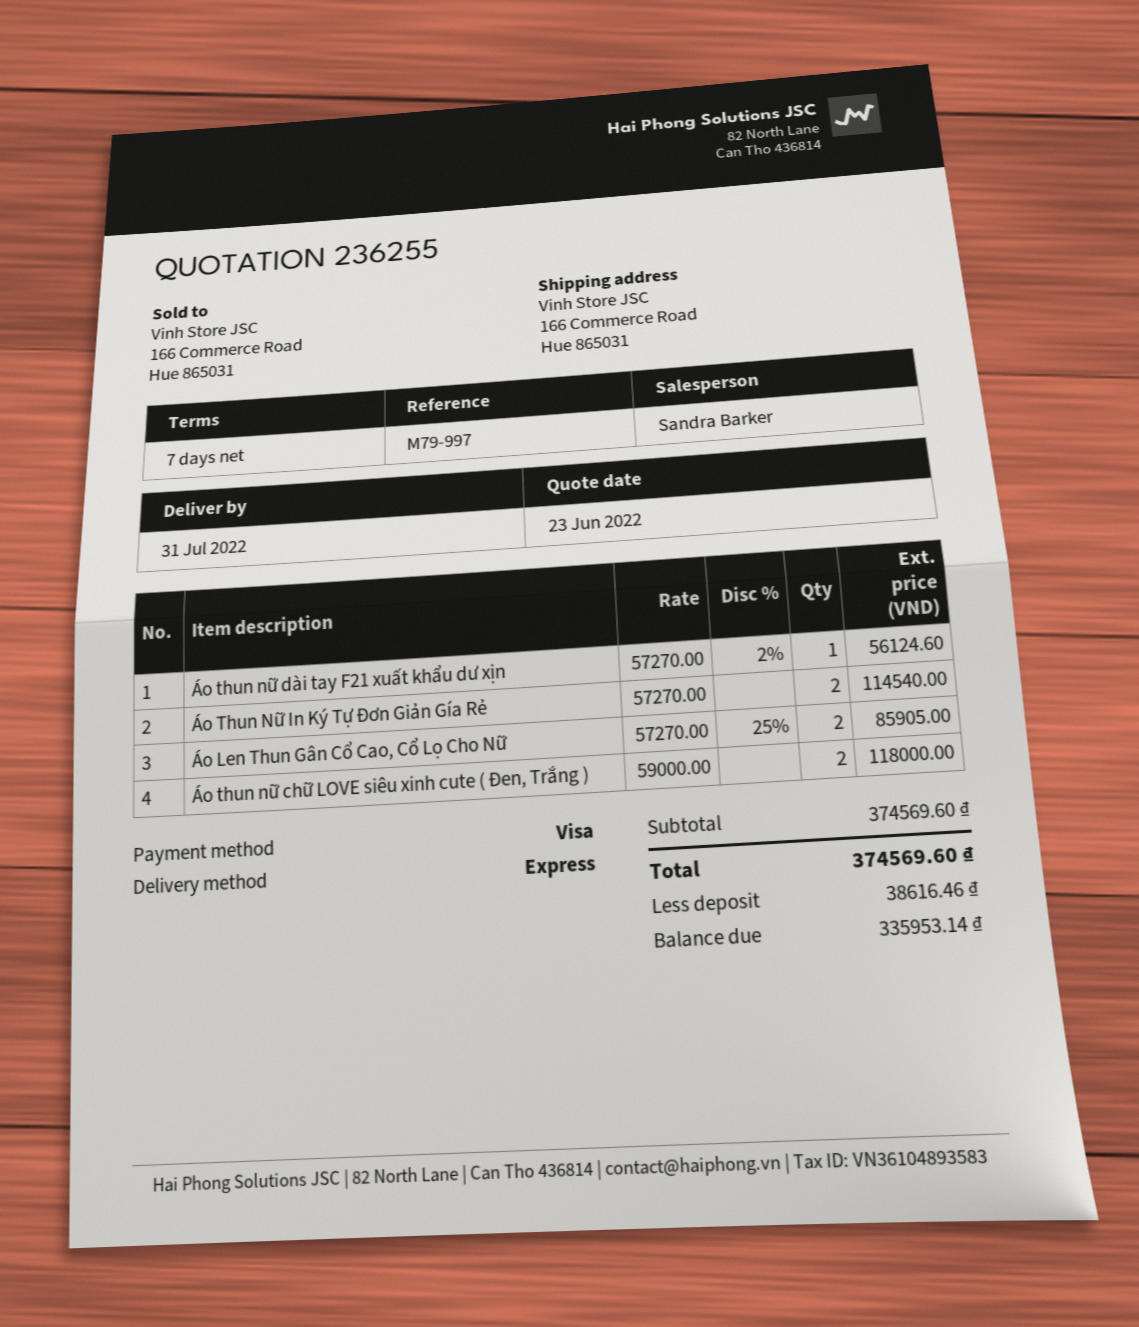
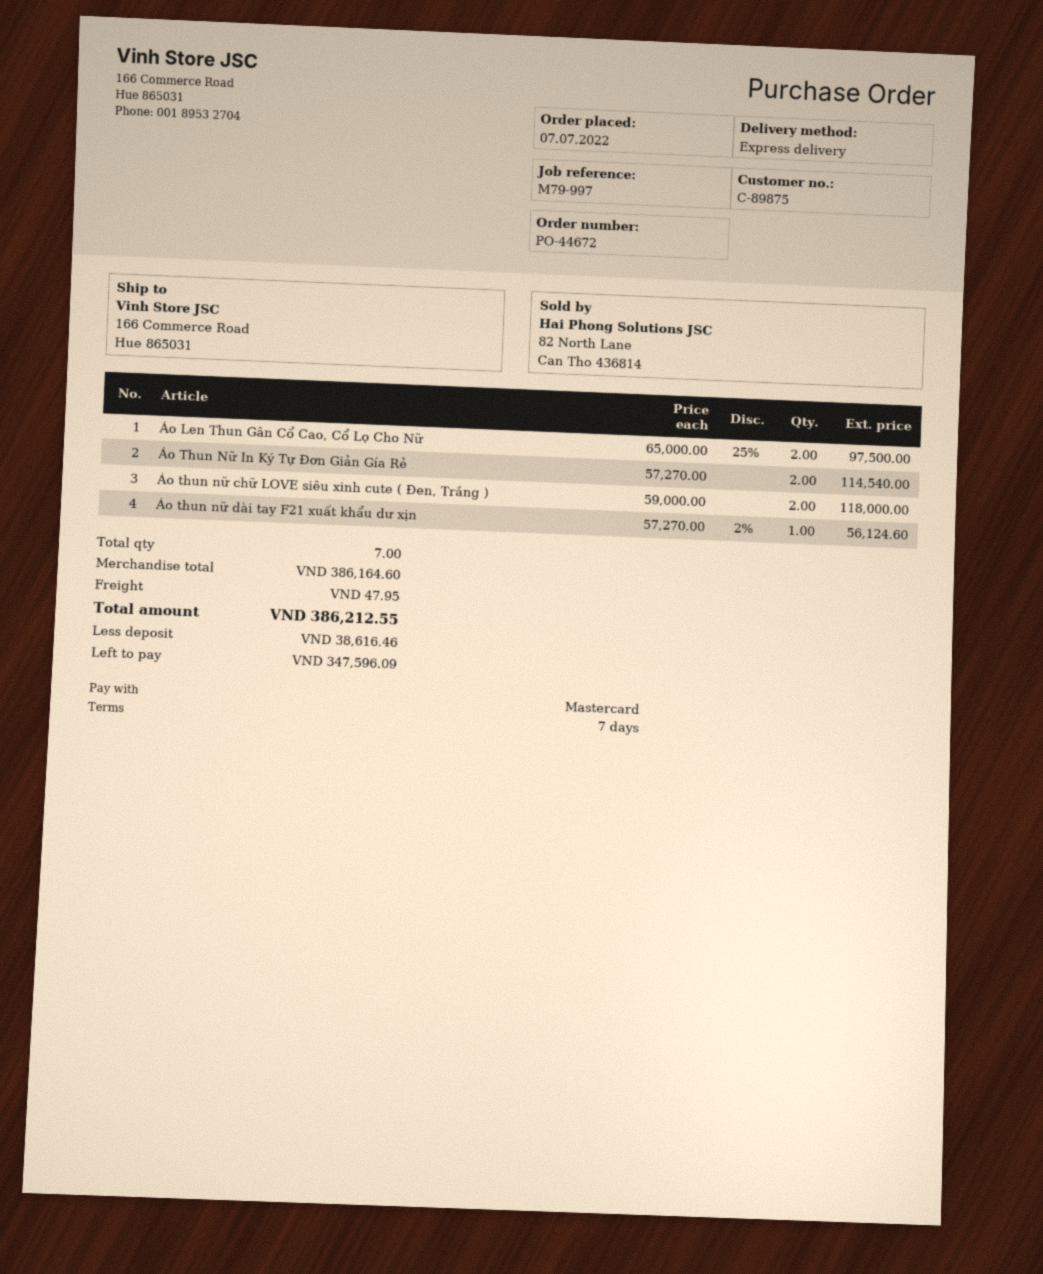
payment method: Visa -> Mastercard
Áo Len Thun Gân Cổ Cao, Cổ Lọ Cho Nữ: 2 x 57270.00 - 25% = 85905.00 -> 2 x 65000.00 - 25% = 97500.00
subtotal: 374569.60 -> 386164.60
shipping: none -> 47.95
total: 374569.60 -> 386212.55
balance: 335953.14 -> 347596.09

